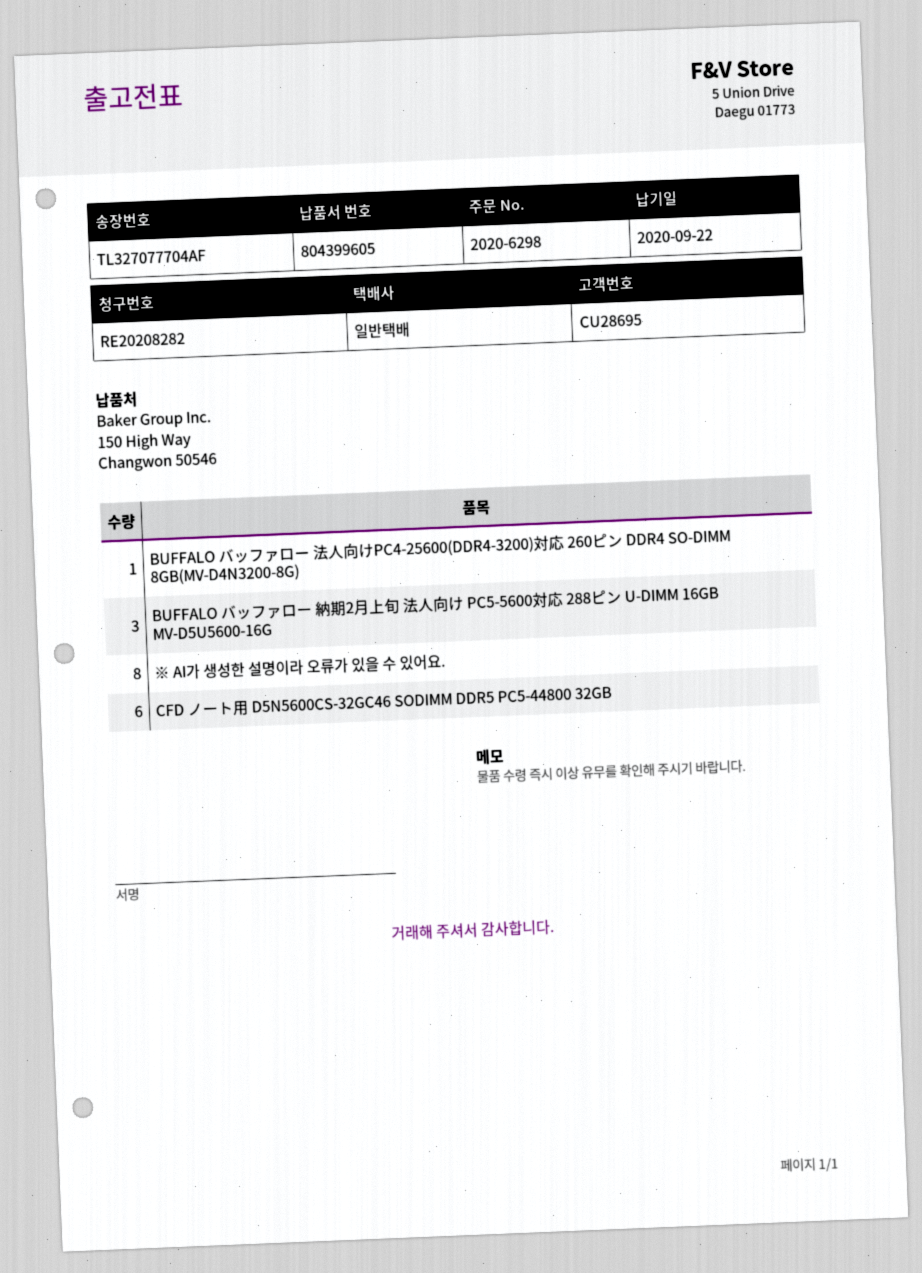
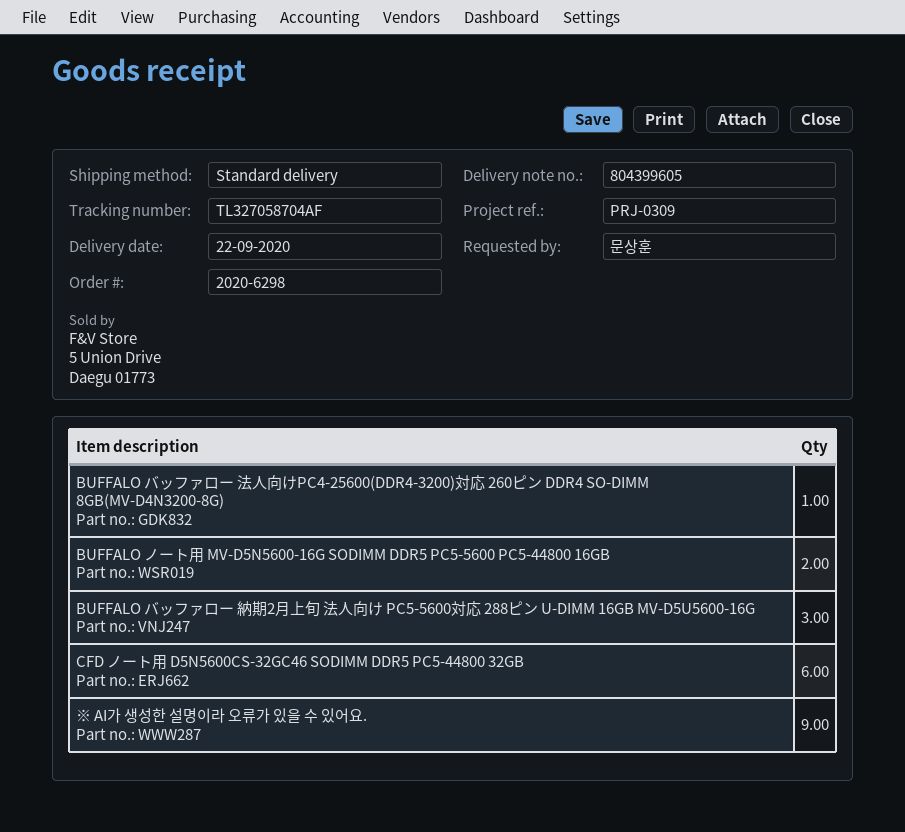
tracking number: TL327077704AF -> TL327058704AF
※ AI가 생성한 설명이라 오류가 있을 수 있어요.: 8 -> 9
BUFFALO ノート用 MV-D5N5600-16G SODIMM DDR5 PC5-5600 PC5-44800 16GB: none -> 2

